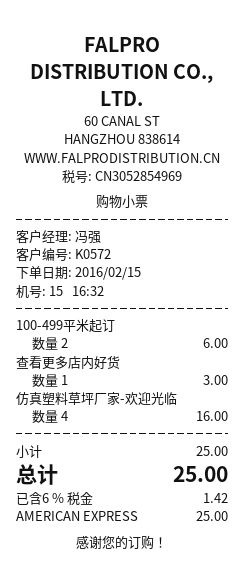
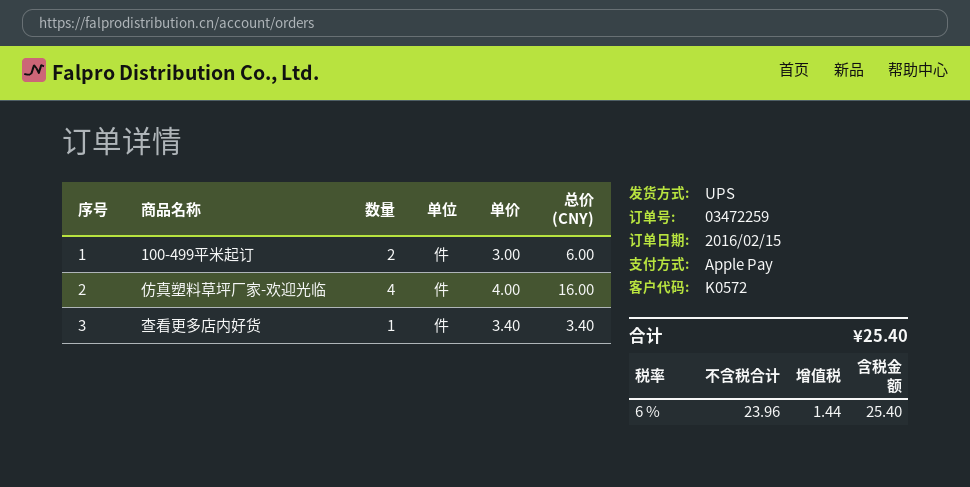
payment method: American Express -> Apple Pay
查看更多店内好货: 1 for 3.00 -> 1 for 3.40
tax: 6% = 1.42 -> 6% = 1.44
total: 25.00 -> 25.40

